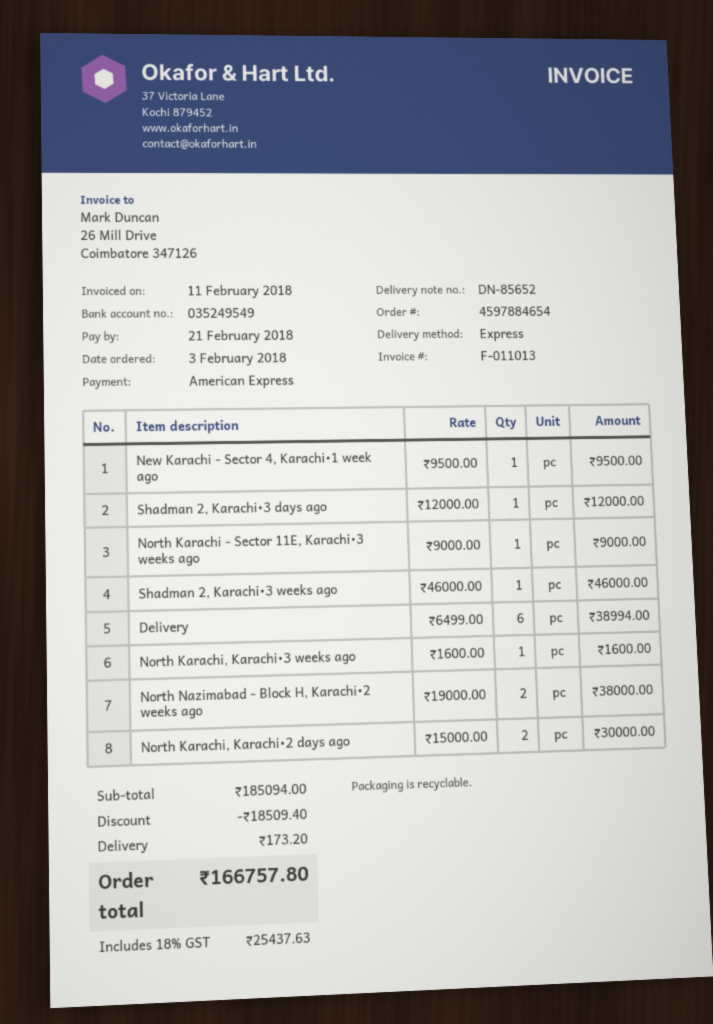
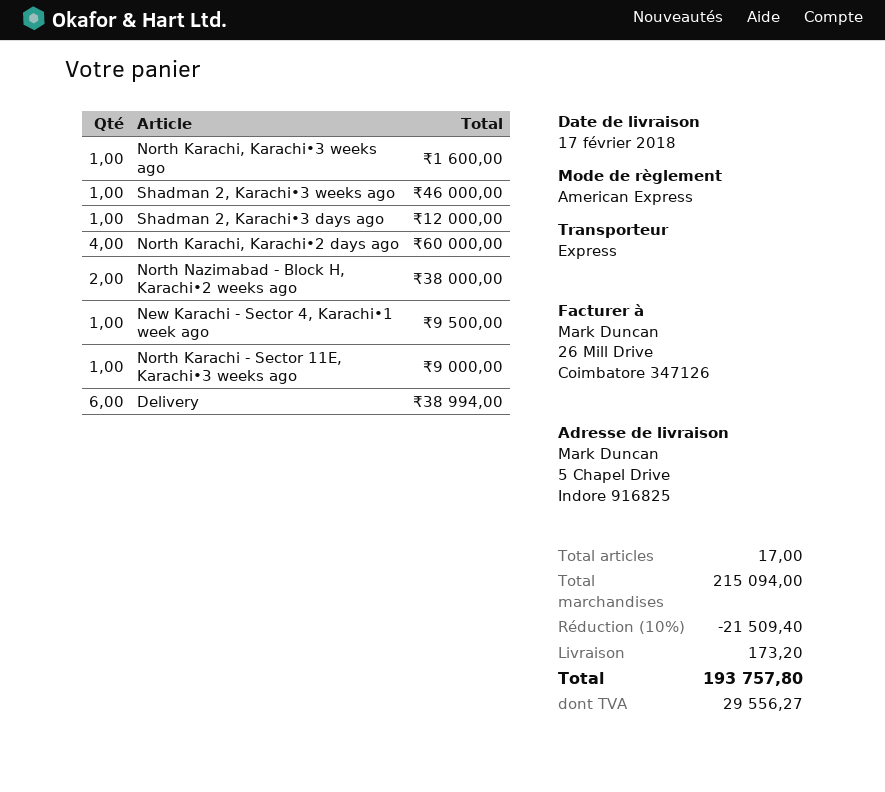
North Karachi, Karachi•2 days ago: 2 for 30000.00 -> 4 for 60000.00
subtotal: 185094.00 -> 215094.00
discount: 18509.40 -> 21509.40
tax: 25437.63 -> 29556.27
total: 166757.80 -> 193757.80

